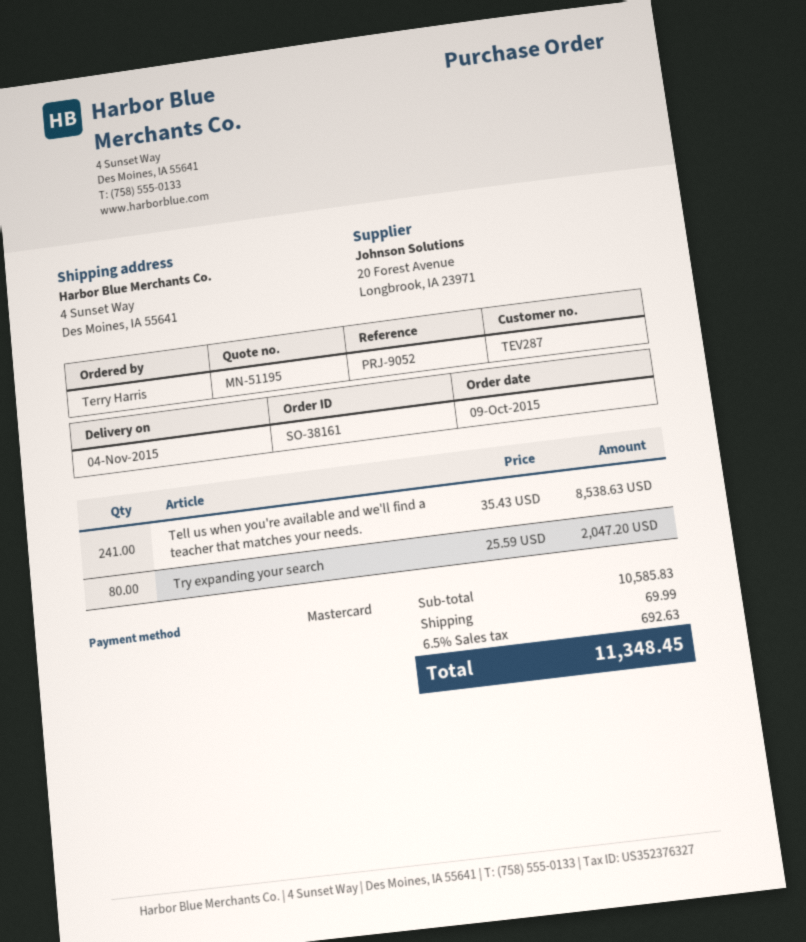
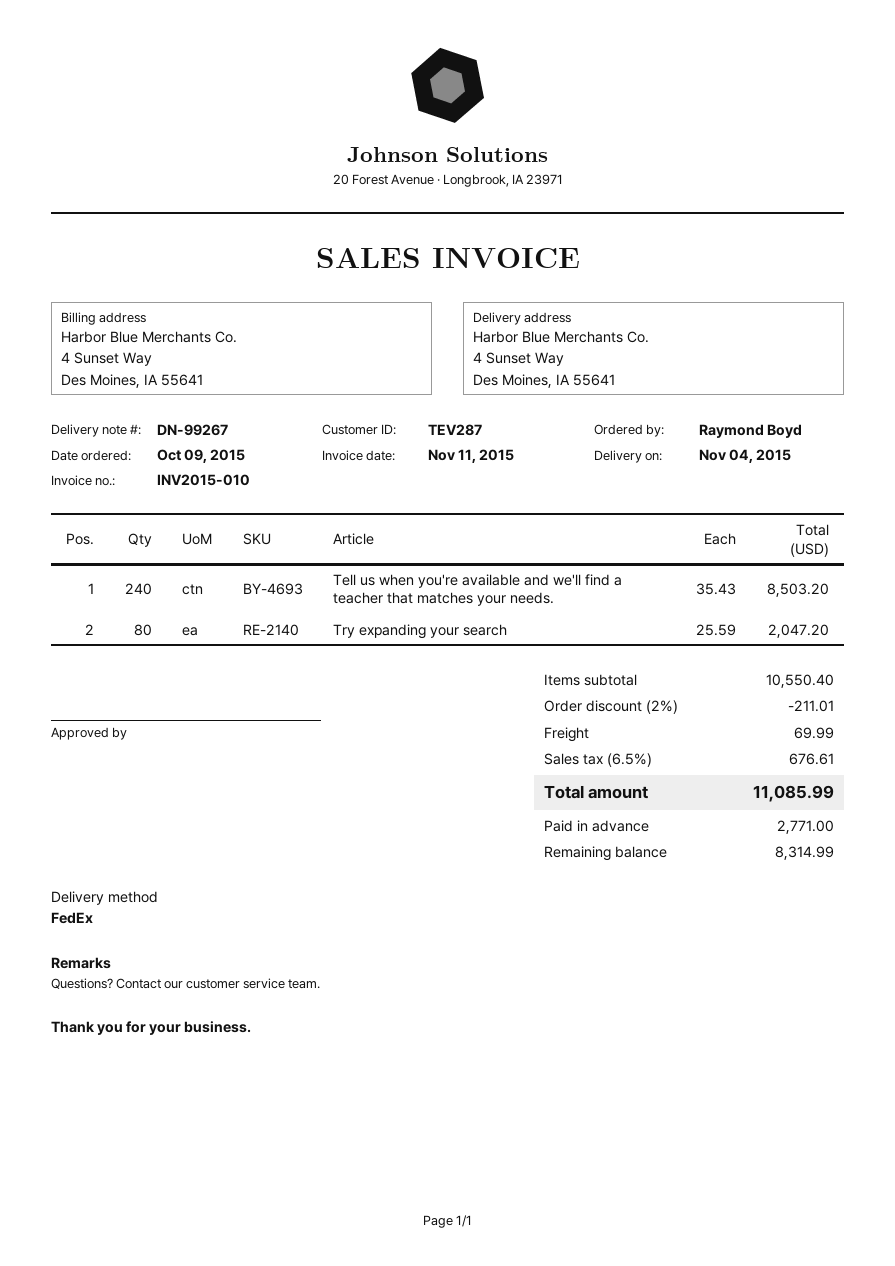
ordered by: Terry Harris -> Raymond Boyd
Tell us when you're available and we'll find a teacher that matches your needs.: 241 x 35.43 = 8538.63 -> 240 x 35.43 = 8503.20
subtotal: 10585.83 -> 10550.40
discount: none -> 2% = 211.01
tax: 6.5% = 692.63 -> 6.5% = 676.61
total: 11348.45 -> 11085.99

